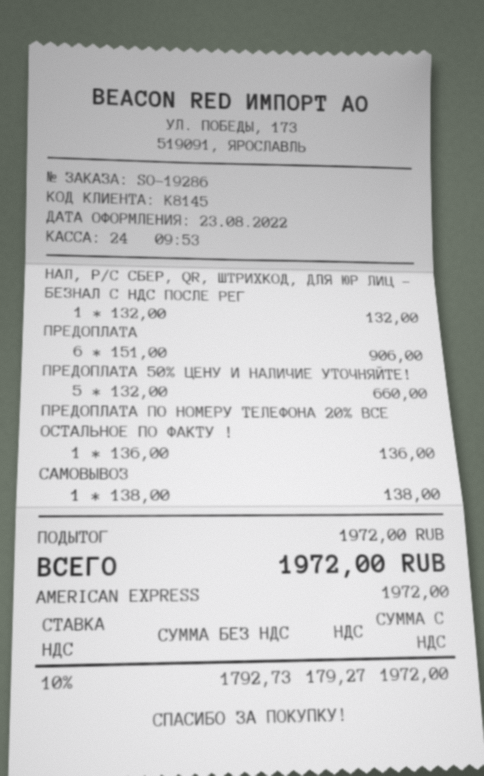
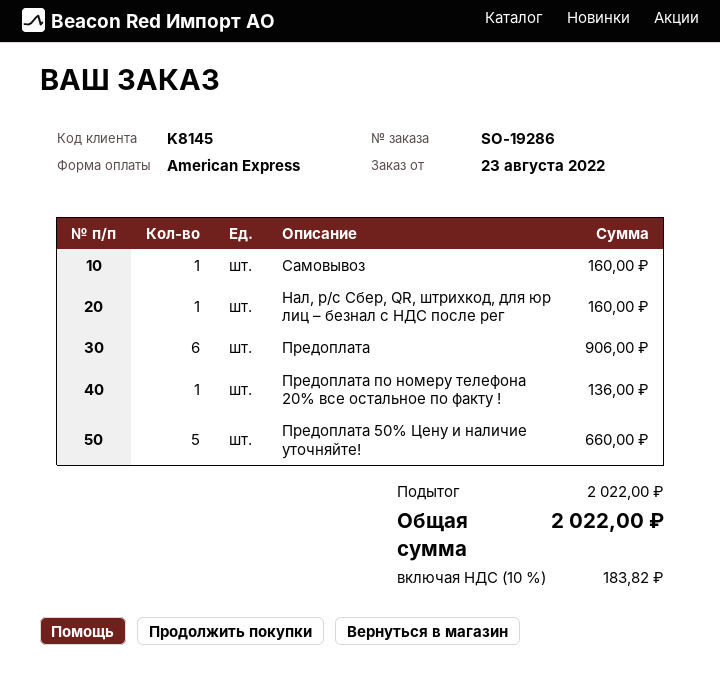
НАЛ, Р/С СБЕР, QR, ШТРИХКОД, ДЛЯ ЮР ЛИЦ – БЕЗНАЛ С НДС ПОСЛЕ РЕГ: 1 for 132.00 -> 1 for 160.00
САМОВЫВОЗ: 1 for 138.00 -> 1 for 160.00
subtotal: 1972.00 -> 2022.00
tax: 10% = 179.27 -> 10% = 183.82
total: 1972.00 -> 2022.00

